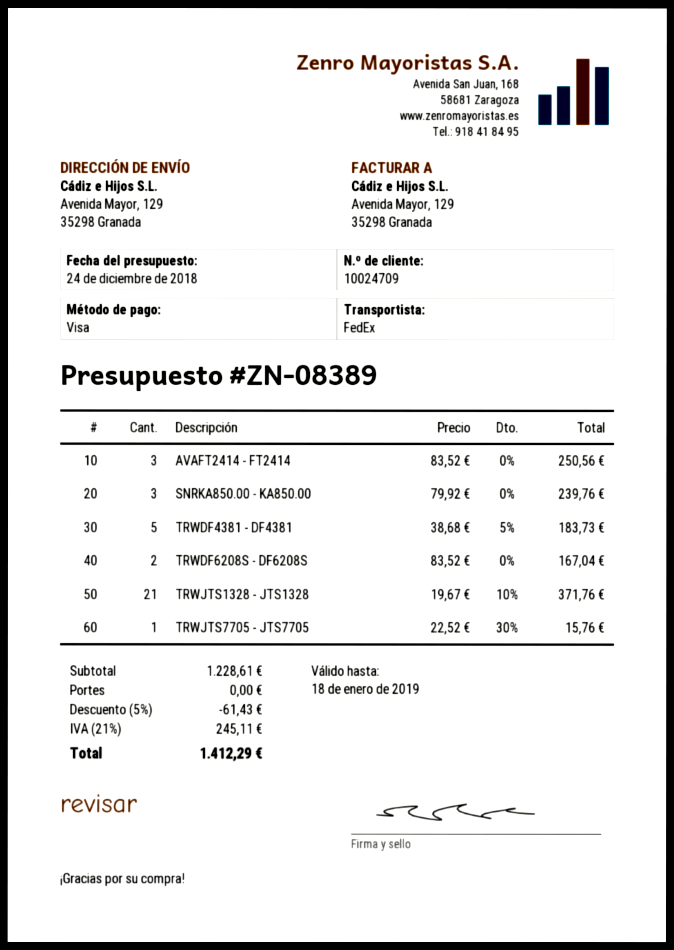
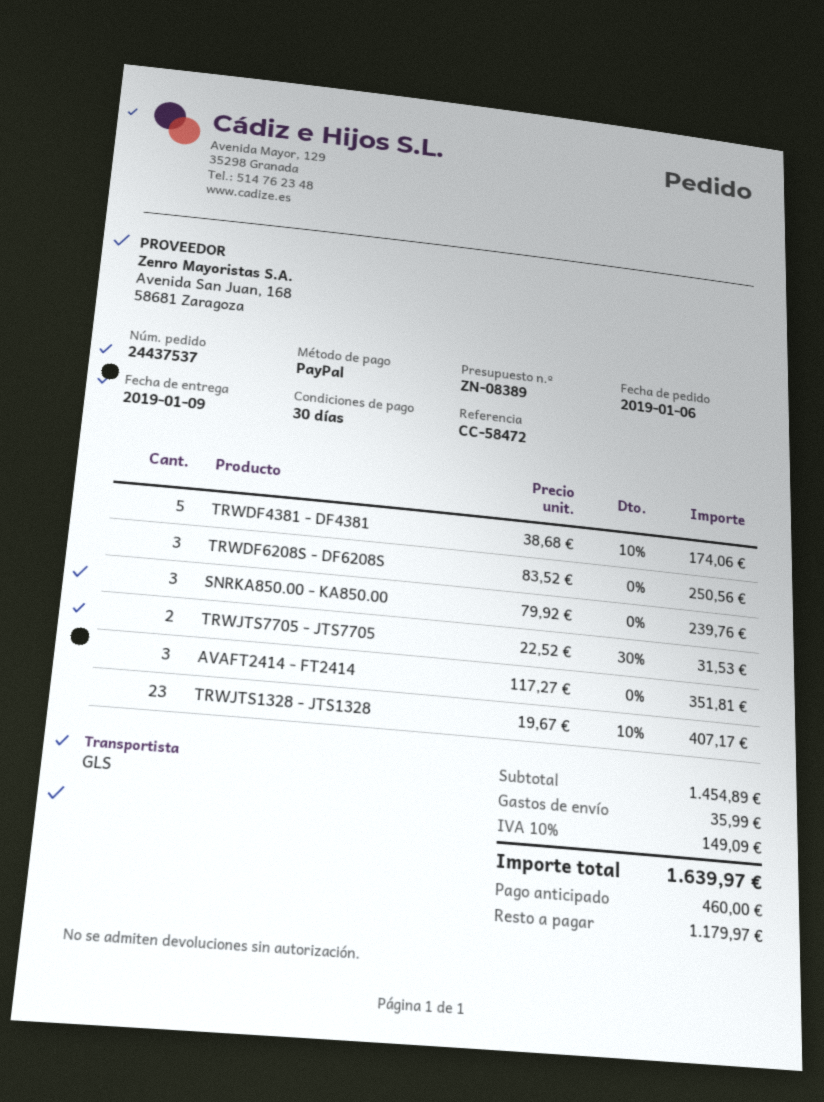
payment method: Visa -> PayPal
shipping method: FedEx -> GLS
AVAFT2414 - FT2414: 3 x 83.52 = 250.56 -> 3 x 117.27 = 351.81
TRWDF4381 - DF4381: 5 x 38.68 - 5% = 183.73 -> 5 x 38.68 - 10% = 174.06
TRWDF6208S - DF6208S: 2 x 83.52 = 167.04 -> 3 x 83.52 = 250.56
TRWJTS1328 - JTS1328: 21 x 19.67 - 10% = 371.76 -> 23 x 19.67 - 10% = 407.17
TRWJTS7705 - JTS7705: 1 x 22.52 - 30% = 15.76 -> 2 x 22.52 - 30% = 31.53
subtotal: 1228.61 -> 1454.89
discount: 5% = 61.43 -> none
shipping: 0.00 -> 35.99
tax: 21% = 245.11 -> 10% = 149.09
total: 1412.29 -> 1639.97

